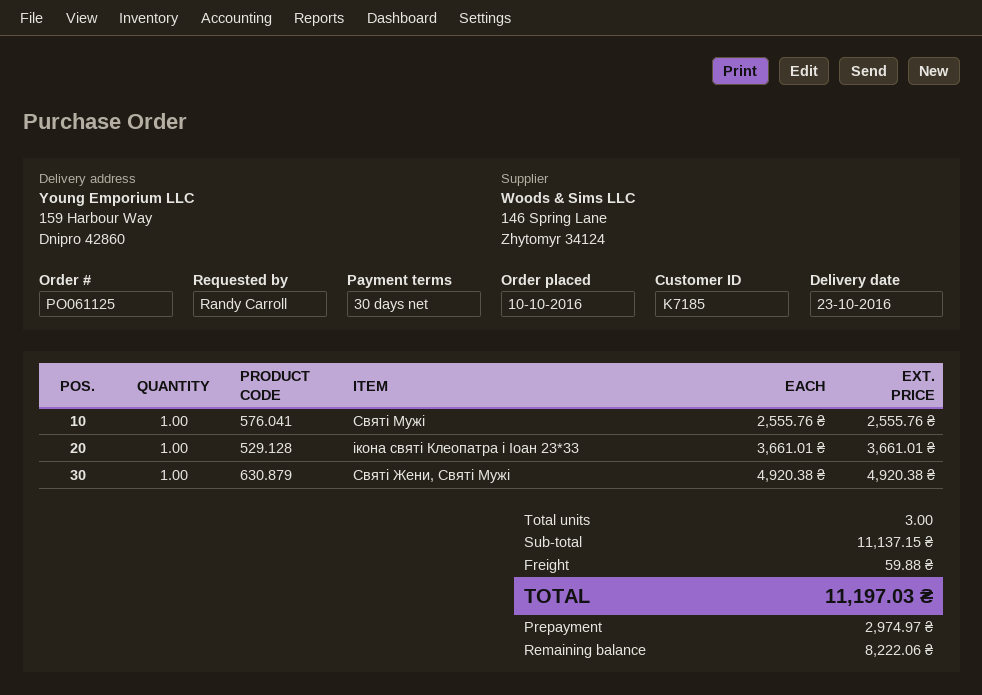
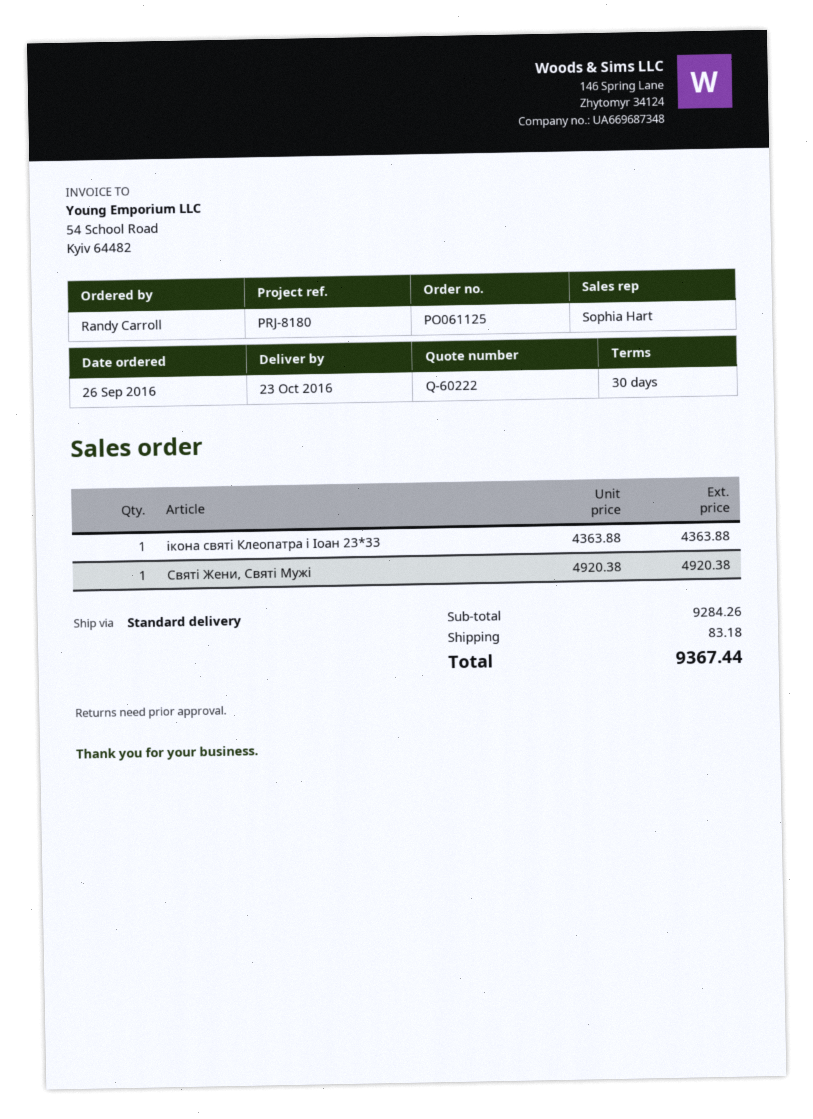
order date: 2016-10-10 -> 2016-09-26
Святі Мужі: 1 x 2555.76 = 2555.76 -> none
ікона святі Клеопатра і Іоан 23*33: 1 x 3661.01 = 3661.01 -> 1 x 4363.88 = 4363.88
subtotal: 11137.15 -> 9284.26
shipping: 59.88 -> 83.18
total: 11197.03 -> 9367.44

